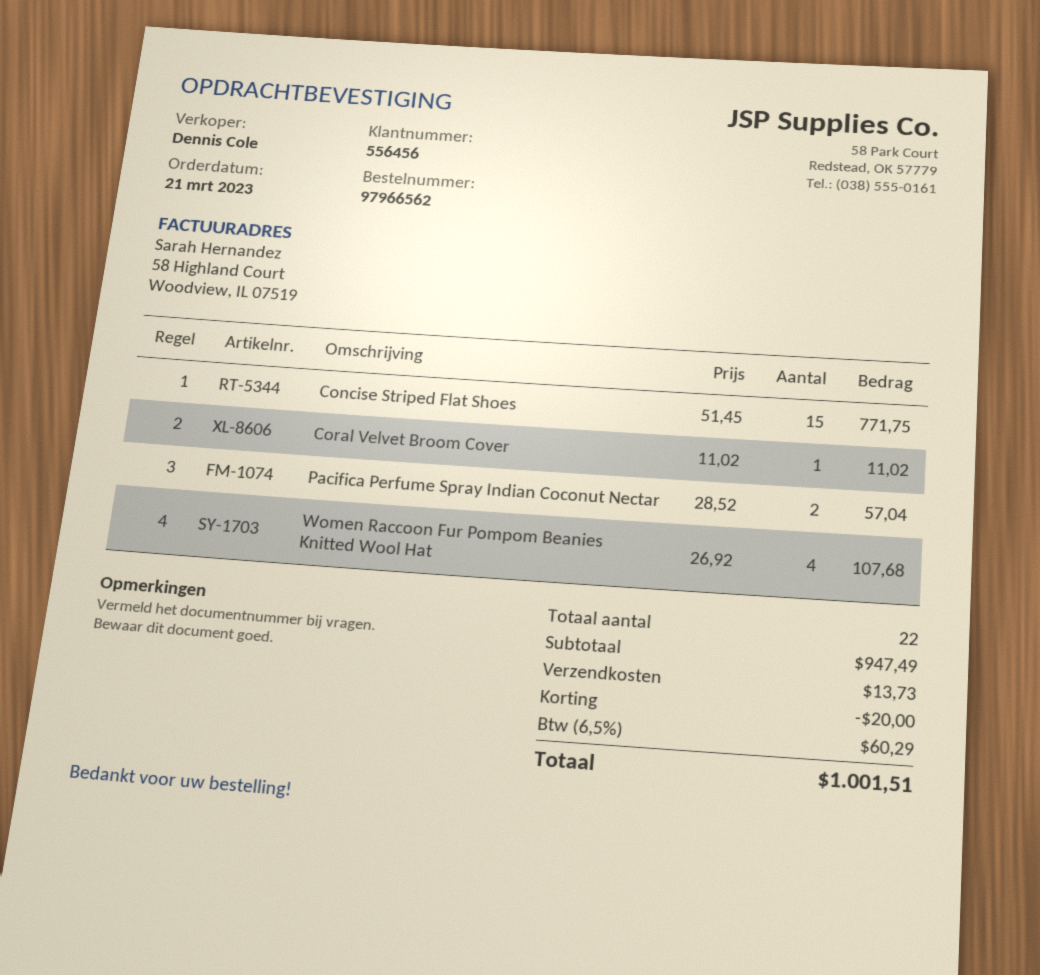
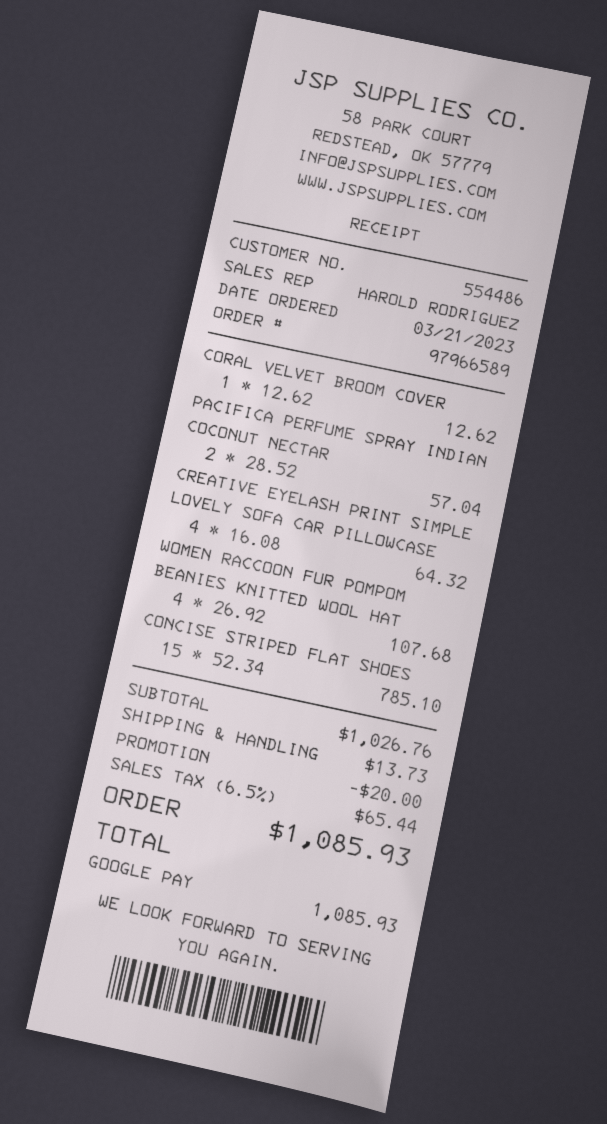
order number: 97966562 -> 97966589
customer number: 556456 -> 554486
sales rep: Dennis Cole -> HAROLD RODRIGUEZ
Concise Striped Flat Shoes: 15 x 51.45 = 771.75 -> 15 x 52.34 = 785.10
Coral Velvet Broom Cover: 1 x 11.02 = 11.02 -> 1 x 12.62 = 12.62
CREATIVE EYELASH PRINT SIMPLE LOVELY SOFA CAR PILLOWCASE: none -> 4 x 16.08 = 64.32
subtotal: 947.49 -> 1026.76
tax: 6.5% = 60.29 -> 6.5% = 65.44
total: 1001.51 -> 1085.93

